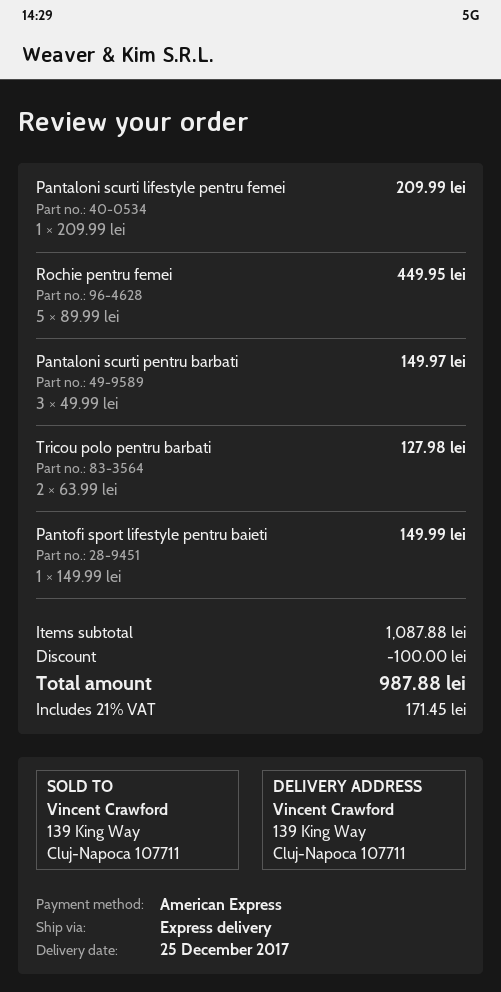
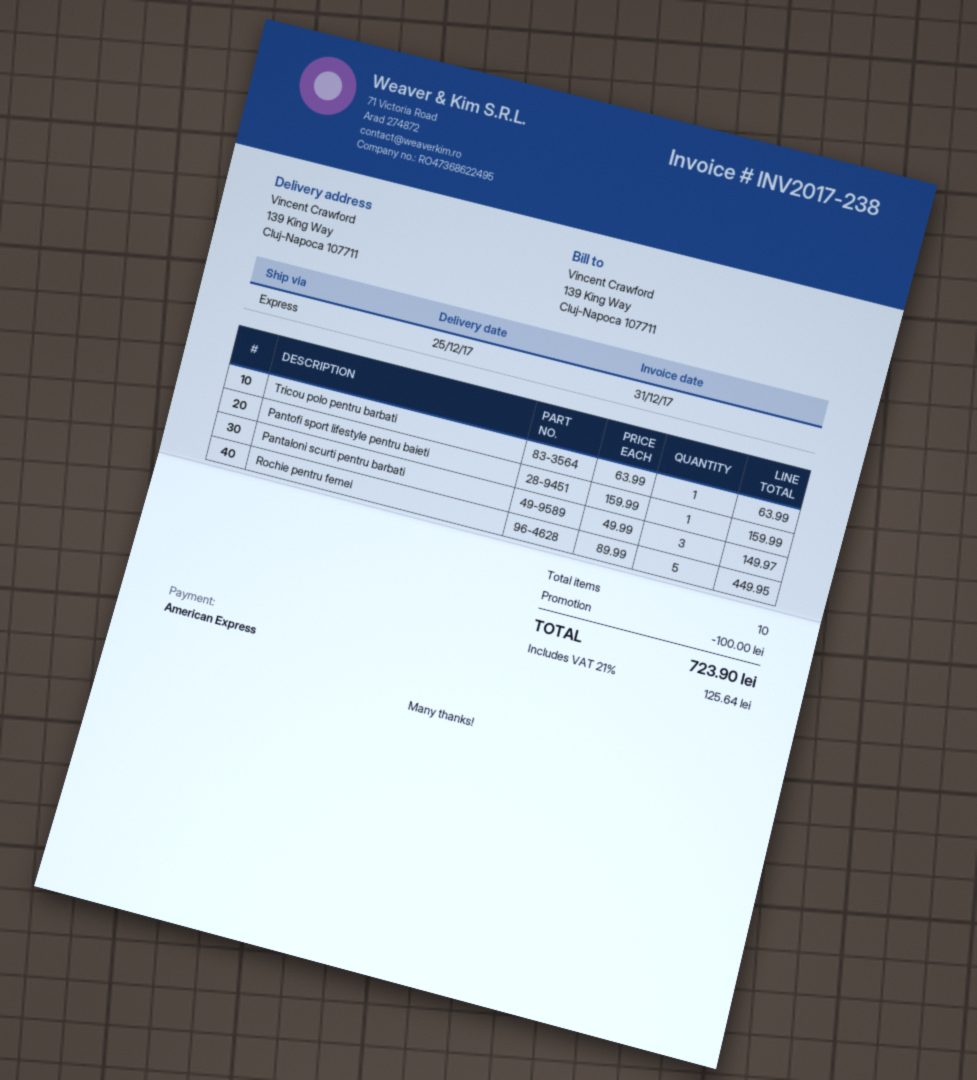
Pantaloni scurti lifestyle pentru femei: 1 x 209.99 = 209.99 -> none
Tricou polo pentru barbati: 2 x 63.99 = 127.98 -> 1 x 63.99 = 63.99
Pantofi sport lifestyle pentru baieti: 1 x 149.99 = 149.99 -> 1 x 159.99 = 159.99
tax: 21% = 171.45 -> 21% = 125.64
total: 987.88 -> 723.90

